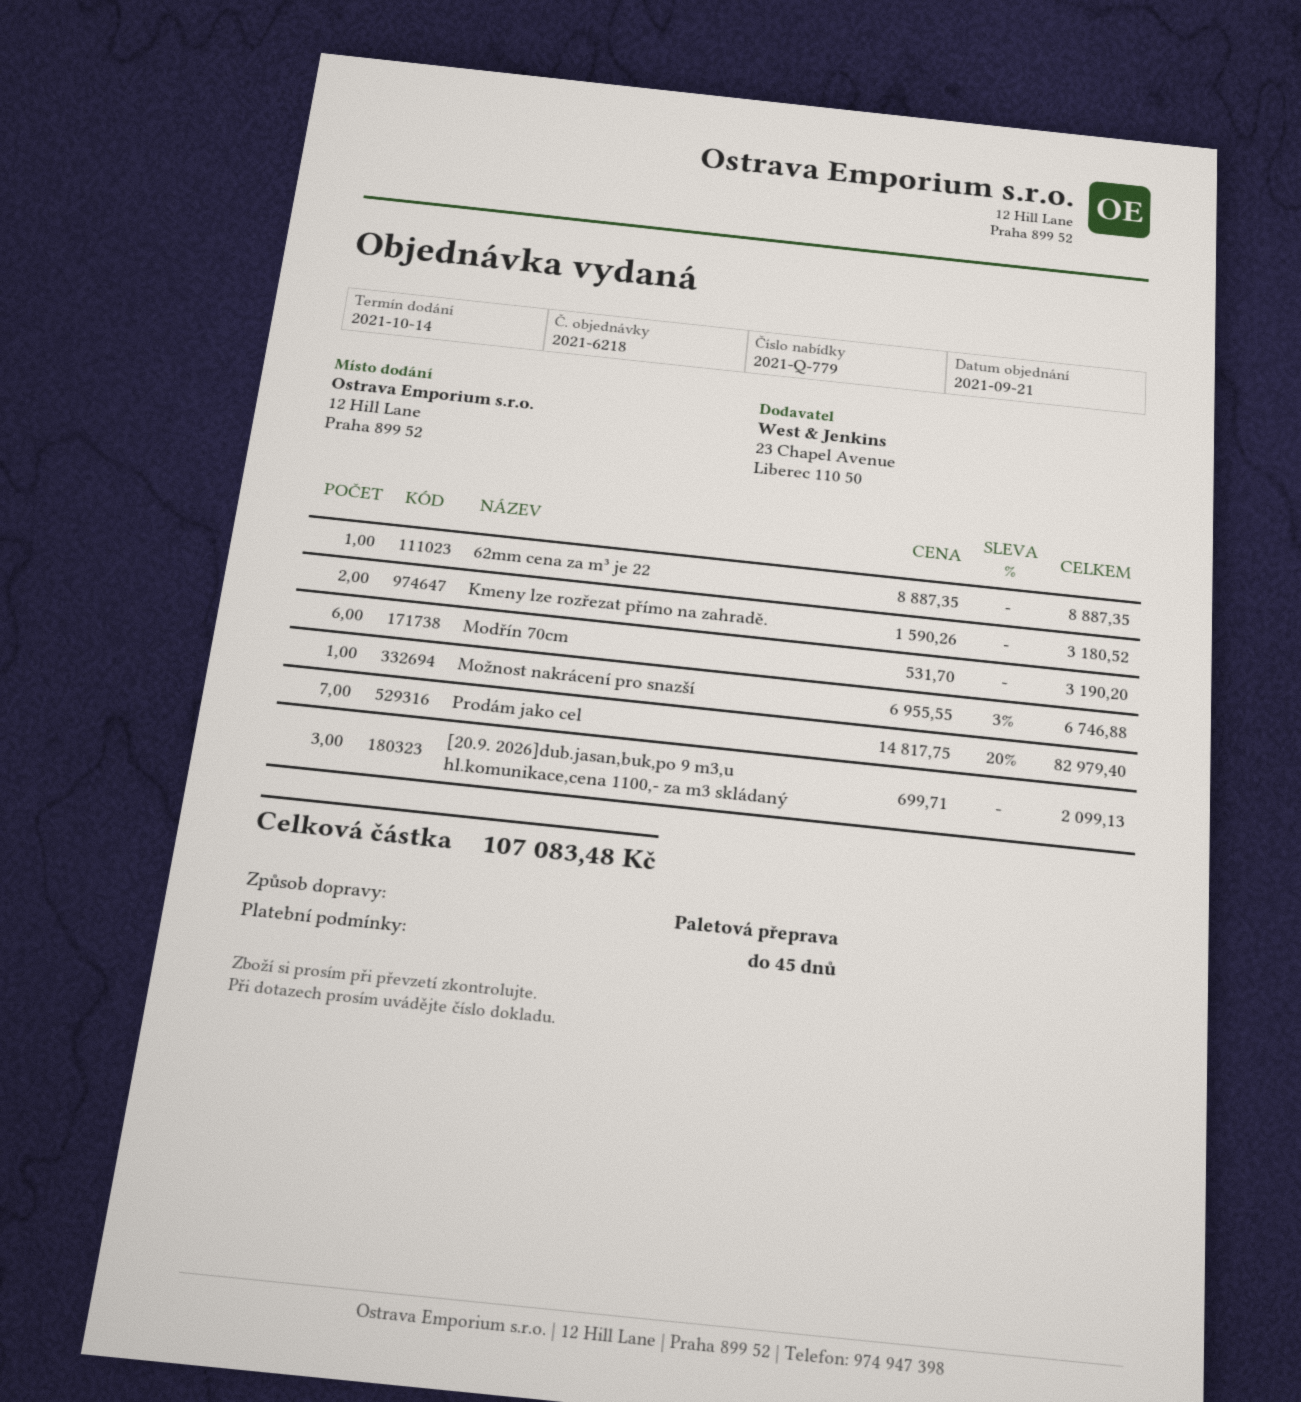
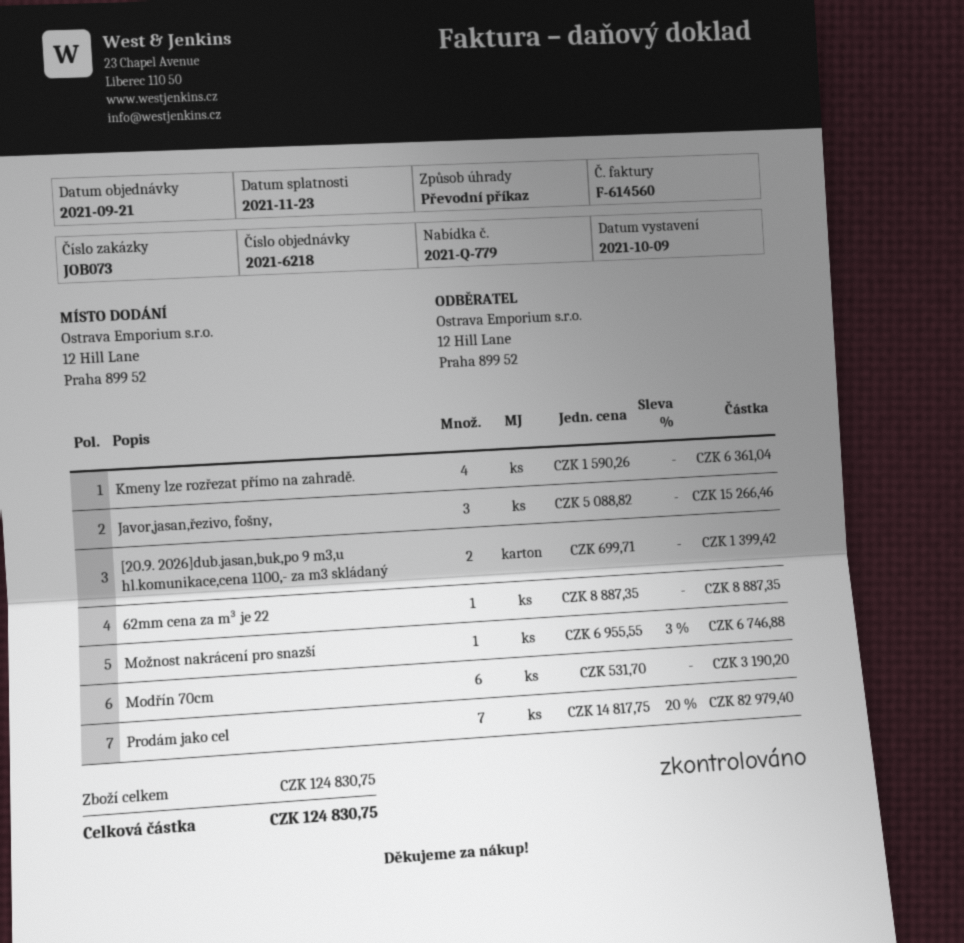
Kmeny lze rozřezat přímo na zahradě.: 2 x 1590.26 = 3180.52 -> 4 x 1590.26 = 6361.04
[20.9. 2026]dub.jasan,buk,po 9 m3,u hl.komunikace,cena 1100,- za m3 skládaný: 3 x 699.71 = 2099.13 -> 2 x 699.71 = 1399.42
Javor,jasan,řezivo, fošny,: none -> 3 x 5088.82 = 15266.46
total: 107083.48 -> 124830.75

